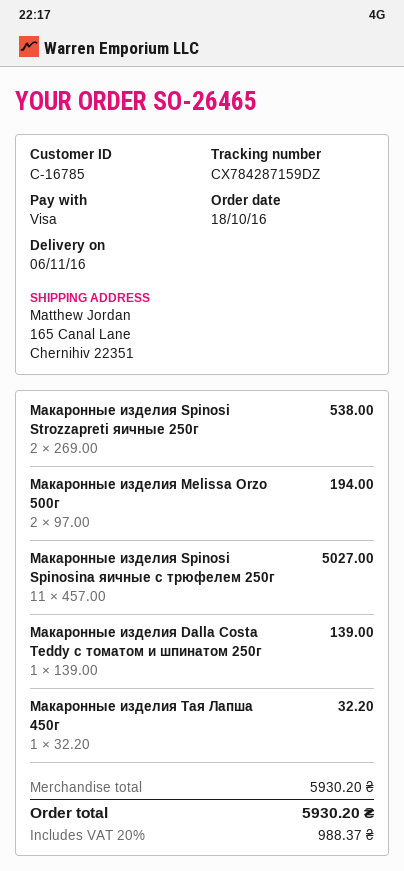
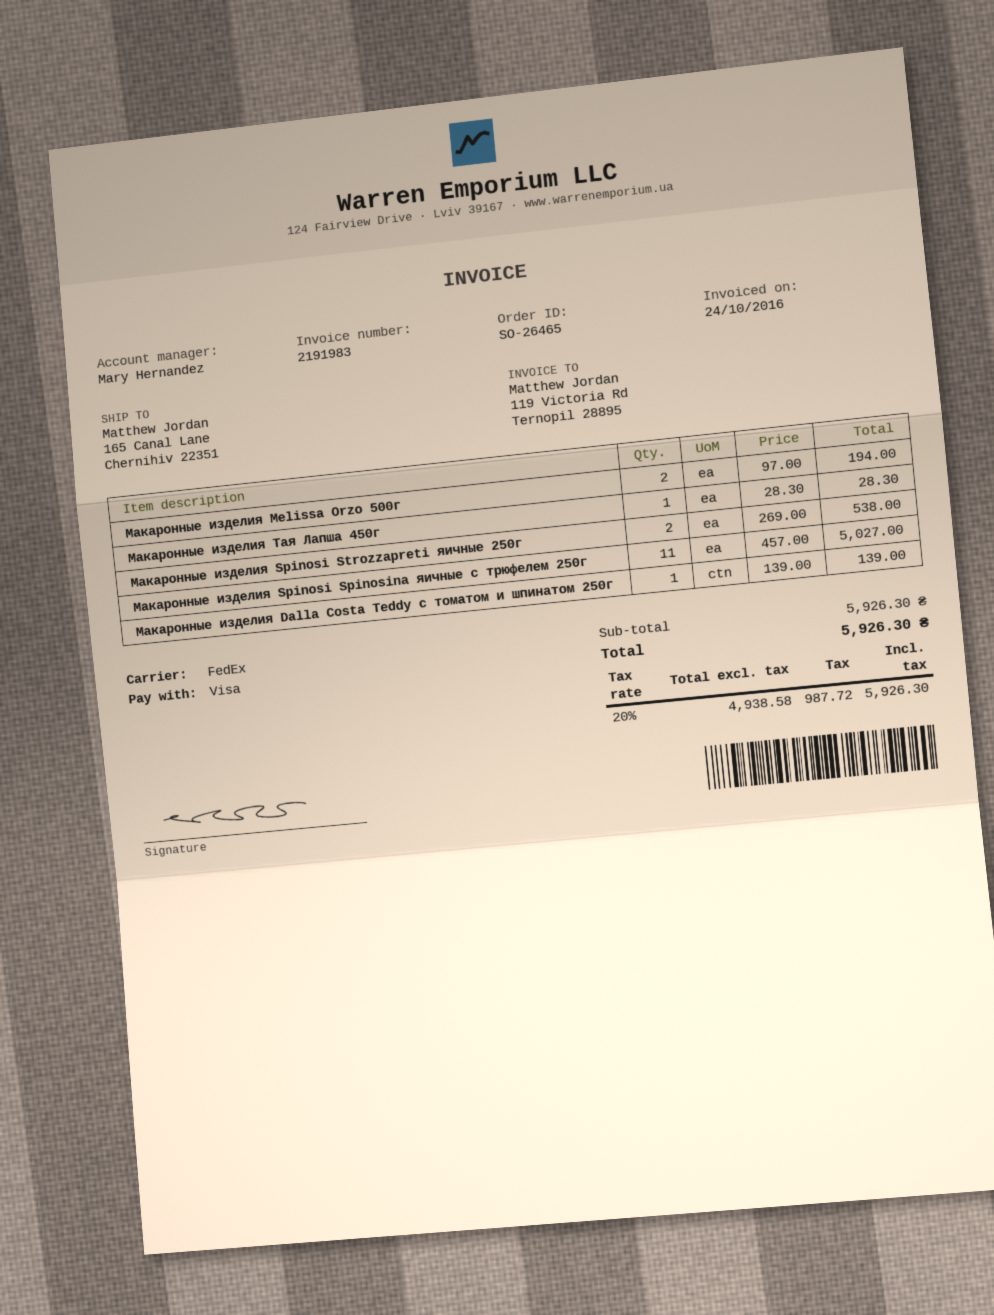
Макаронные изделия Тая Лапша 450г: 1 x 32.20 = 32.20 -> 1 x 28.30 = 28.30
subtotal: 5930.20 -> 5926.30
tax: 20% = 988.37 -> 20% = 987.72
total: 5930.20 -> 5926.30

